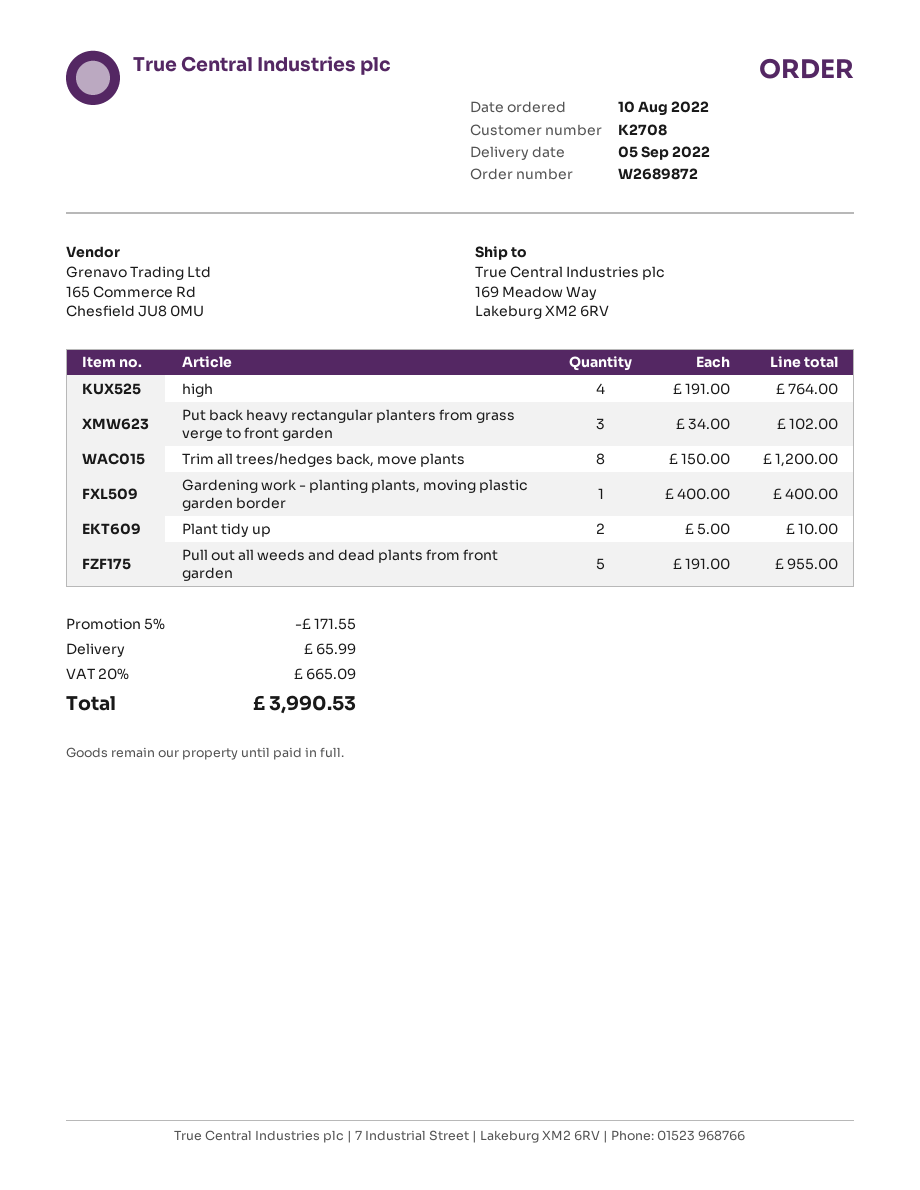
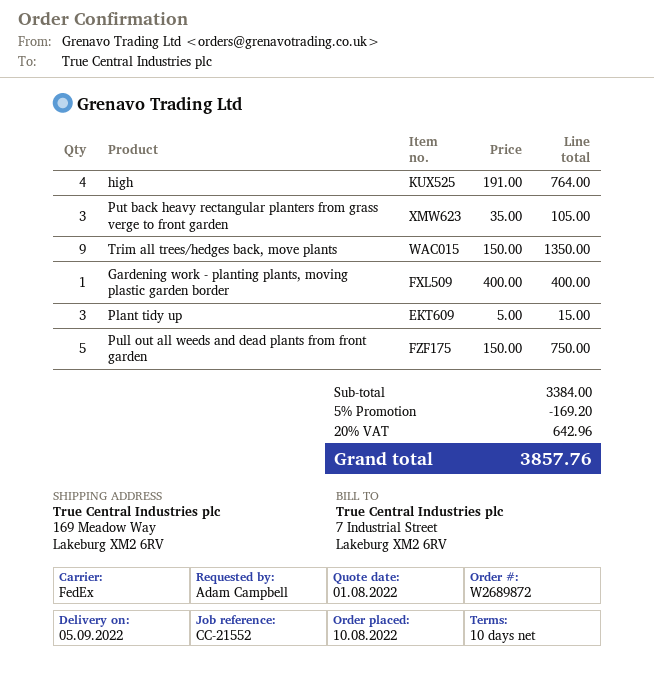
Put back heavy rectangular planters from grass verge to front garden: 3 x 34.00 = 102.00 -> 3 x 35.00 = 105.00
Trim all trees/hedges back, move plants: 8 x 150.00 = 1200.00 -> 9 x 150.00 = 1350.00
Plant tidy up: 2 x 5.00 = 10.00 -> 3 x 5.00 = 15.00
Pull out all weeds and dead plants from front garden: 5 x 191.00 = 955.00 -> 5 x 150.00 = 750.00
discount: 5% = 171.55 -> 5% = 169.20
shipping: 65.99 -> none
tax: 20% = 665.09 -> 20% = 642.96
total: 3990.53 -> 3857.76

